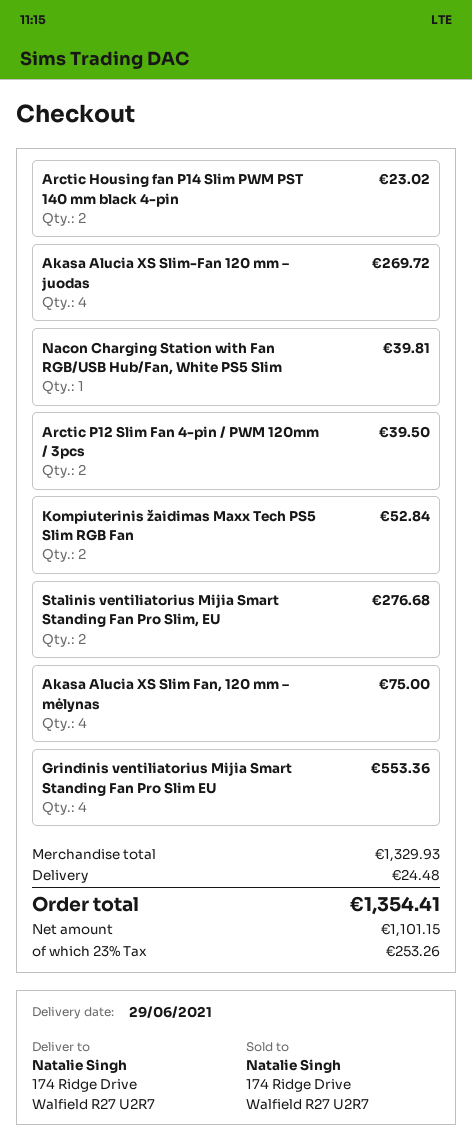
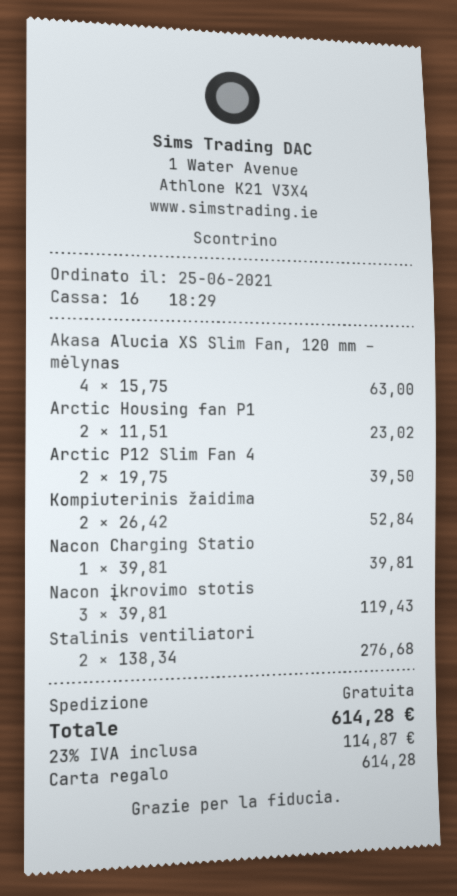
Akasa Alucia XS Slim-Fan 120 mm – juodas: 4 for 269.72 -> none
Akasa Alucia XS Slim Fan, 120 mm – mėlynas: 4 for 75.00 -> 4 for 63.00
Grindinis ventiliatorius Mijia Smart Standing Fan Pro Slim EU: 4 for 553.36 -> none
Nacon įkrovimo stotis: none -> 3 for 119.43
shipping: 24.48 -> 0.00
tax: 23% = 253.26 -> 23% = 114.87
total: 1354.41 -> 614.28

